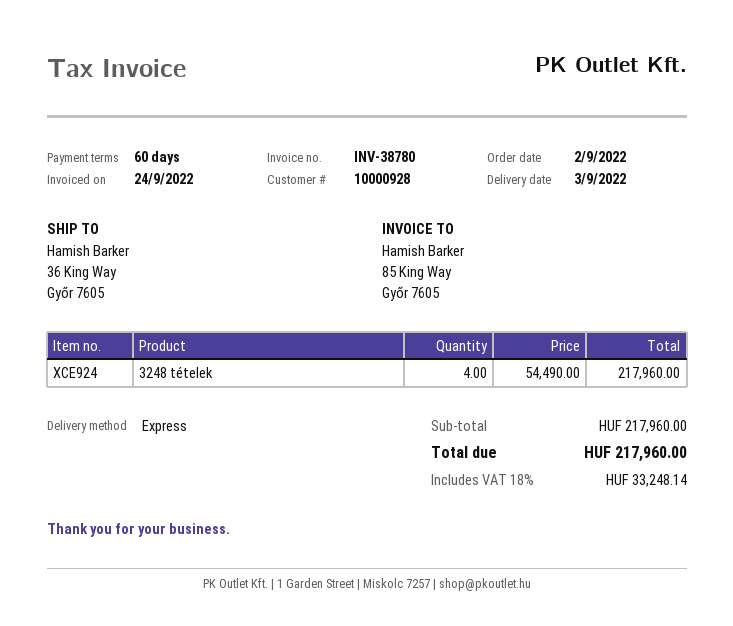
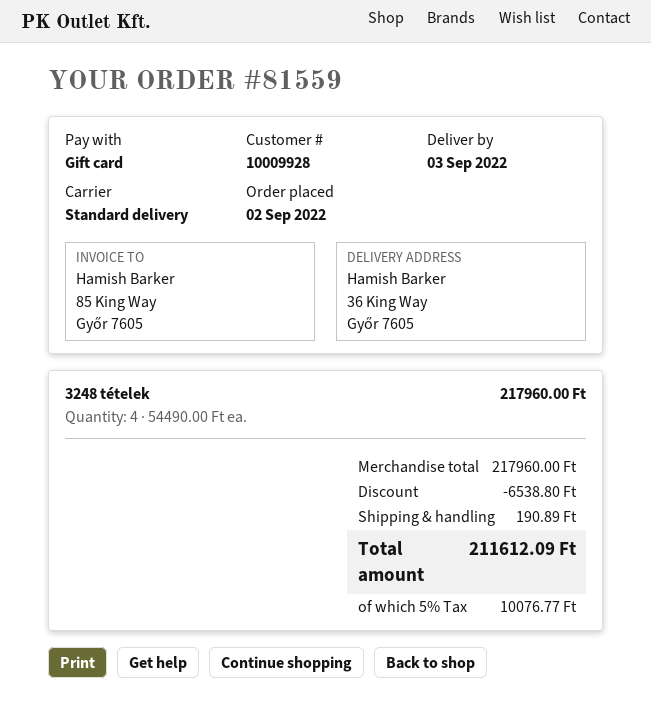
customer number: 10000928 -> 10009928
shipping method: express -> standard
discount: none -> 6538.80
shipping: none -> 190.89
tax: 18% = 33248.14 -> 5% = 10076.77
total: 217960.00 -> 211612.09

